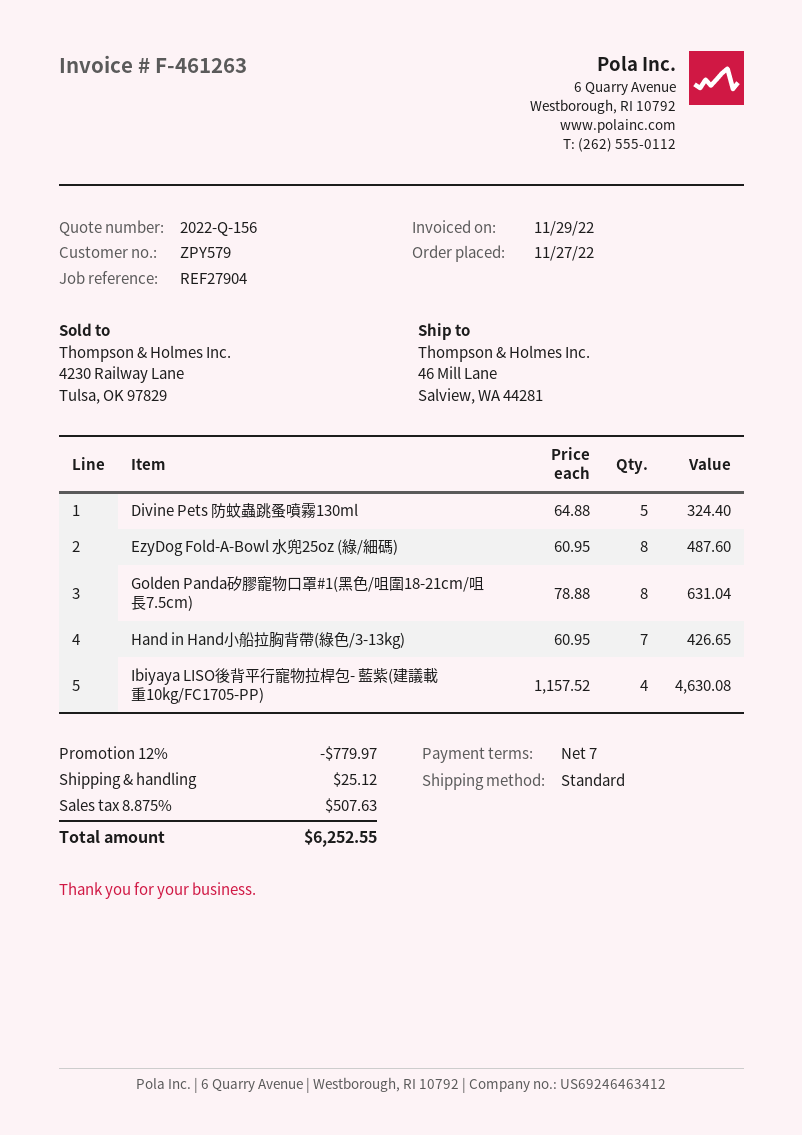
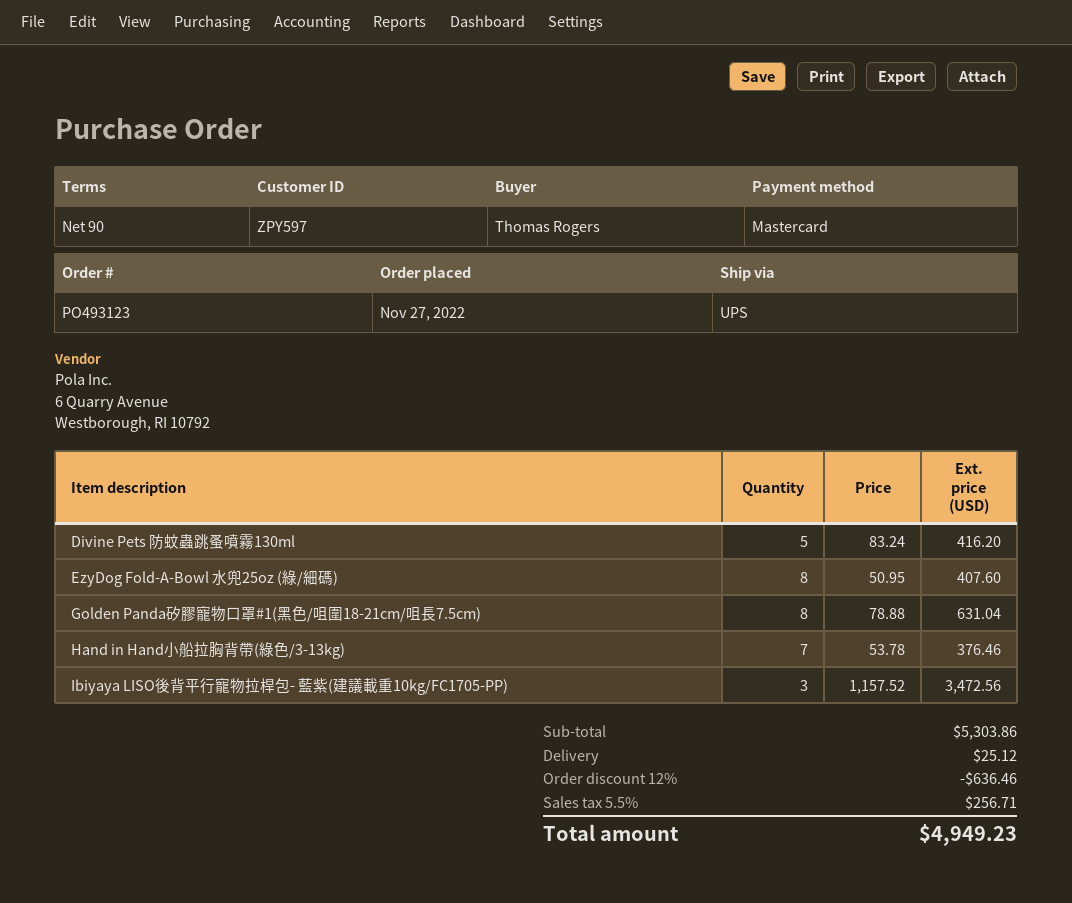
payment terms: 7 days -> 90 days
customer number: ZPY579 -> ZPY597
shipping method: standard -> UPS
Divine Pets 防蚊蟲跳蚤噴霧130ml: 5 x 64.88 = 324.40 -> 5 x 83.24 = 416.20
EzyDog Fold-A-Bowl 水兜25oz (綠/細碼): 8 x 60.95 = 487.60 -> 8 x 50.95 = 407.60
Hand in Hand小船拉胸背帶(綠色/3-13kg): 7 x 60.95 = 426.65 -> 7 x 53.78 = 376.46
Ibiyaya LISO後背平行寵物拉桿包- 藍紫(建議載重10kg/FC1705-PP): 4 x 1157.52 = 4630.08 -> 3 x 1157.52 = 3472.56
discount: 12% = 779.97 -> 12% = 636.46
tax: 8.875% = 507.63 -> 5.5% = 256.71
total: 6252.55 -> 4949.23

